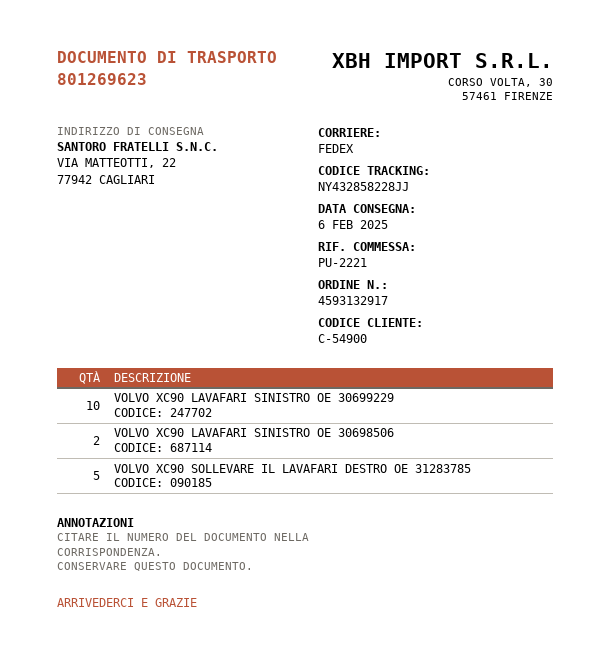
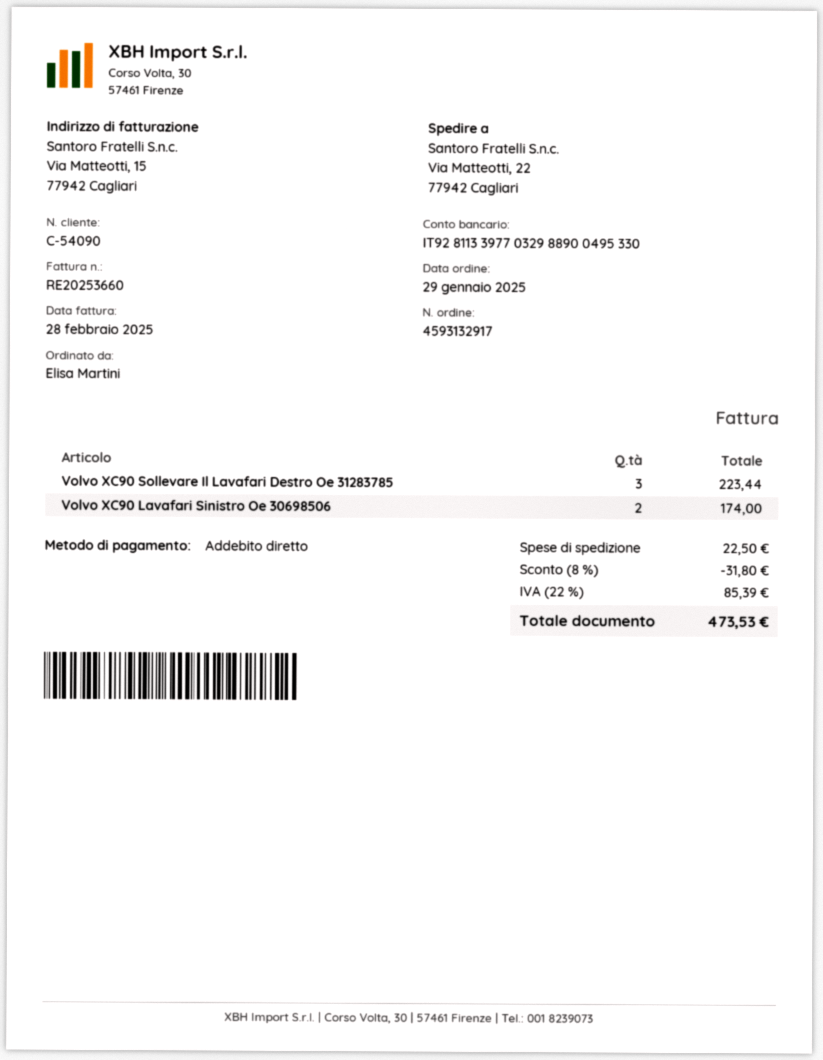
customer number: C-54900 -> C-54090
VOLVO XC90 LAVAFARI SINISTRO OE 30699229: 10 -> none
VOLVO XC90 SOLLEVARE IL LAVAFARI DESTRO OE 31283785: 5 -> 3

